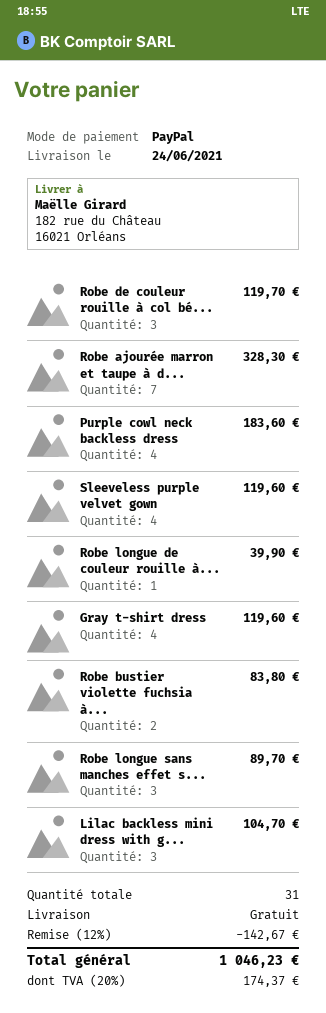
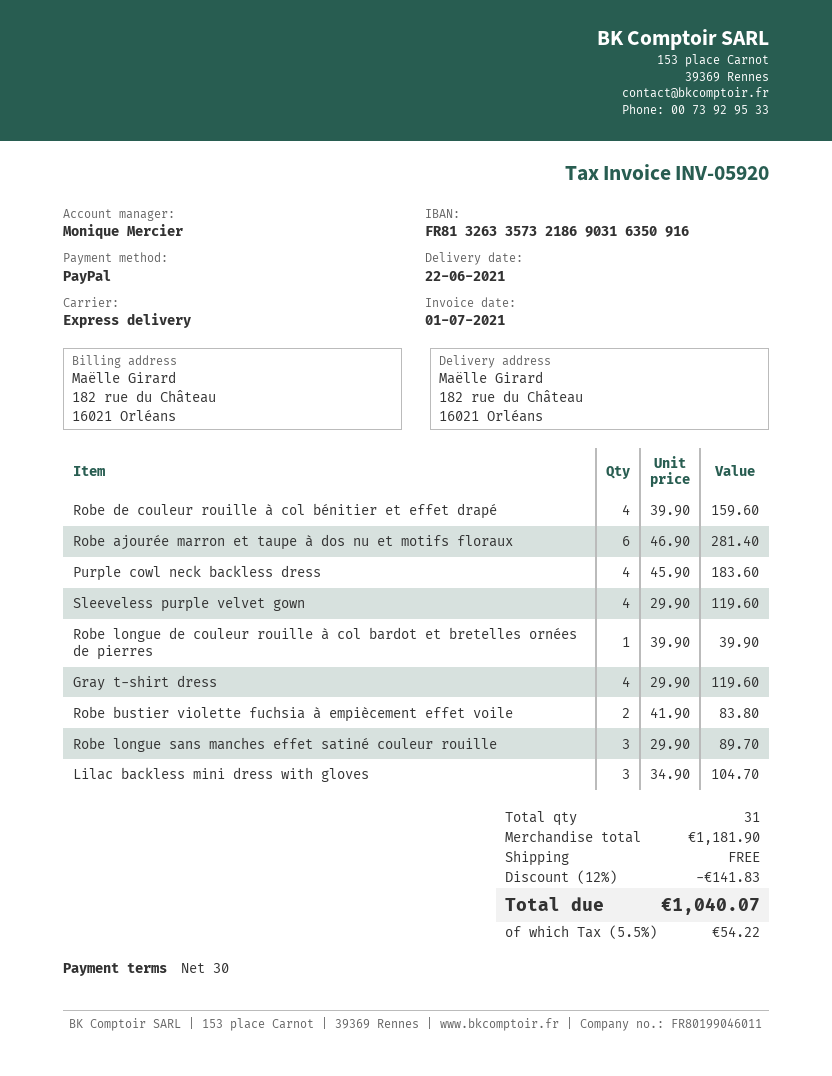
delivery date: 2021-06-24 -> 2021-06-22
Robe de couleur rouille à col bé...: 3 for 119.70 -> 4 for 159.60
Robe ajourée marron et taupe à d...: 7 for 328.30 -> 6 for 281.40
discount: 12% = 142.67 -> 12% = 141.83
tax: 20% = 174.37 -> 5.5% = 54.22
total: 1046.23 -> 1040.07

